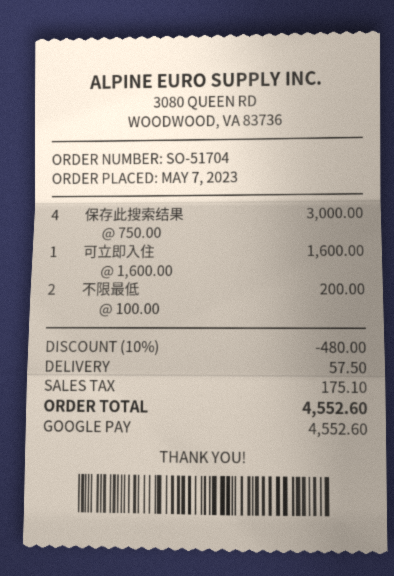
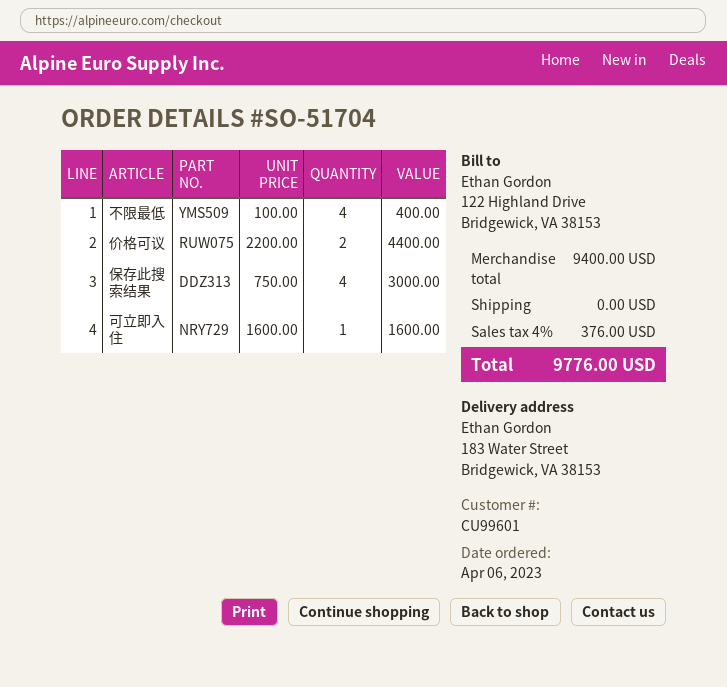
order date: 2023-05-07 -> 2023-04-06
不限最低: 2 x 100.00 = 200.00 -> 4 x 100.00 = 400.00
价格可议: none -> 2 x 2200.00 = 4400.00
discount: 10% = 480.00 -> none
shipping: 57.50 -> 0.00
tax: 175.10 -> 376.00
total: 4552.60 -> 9776.00

